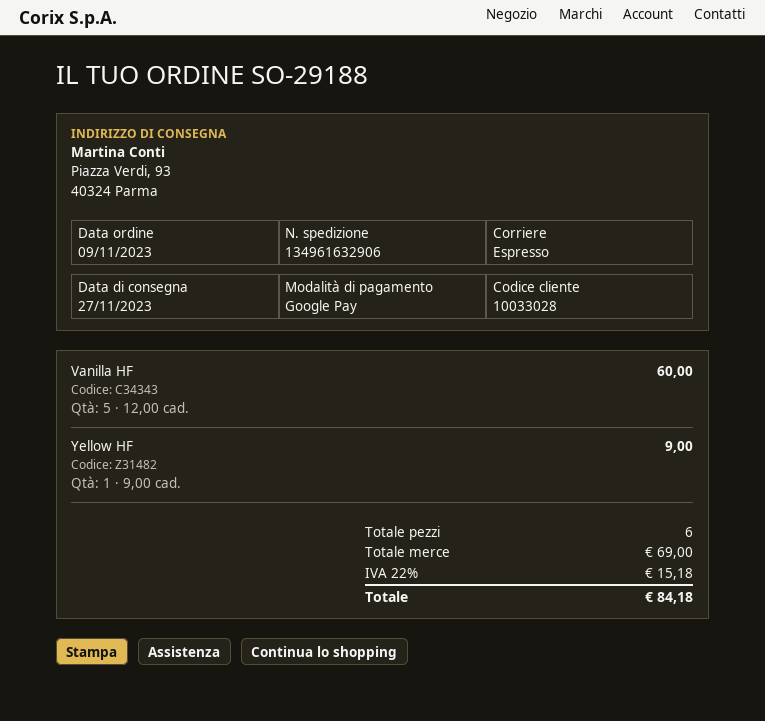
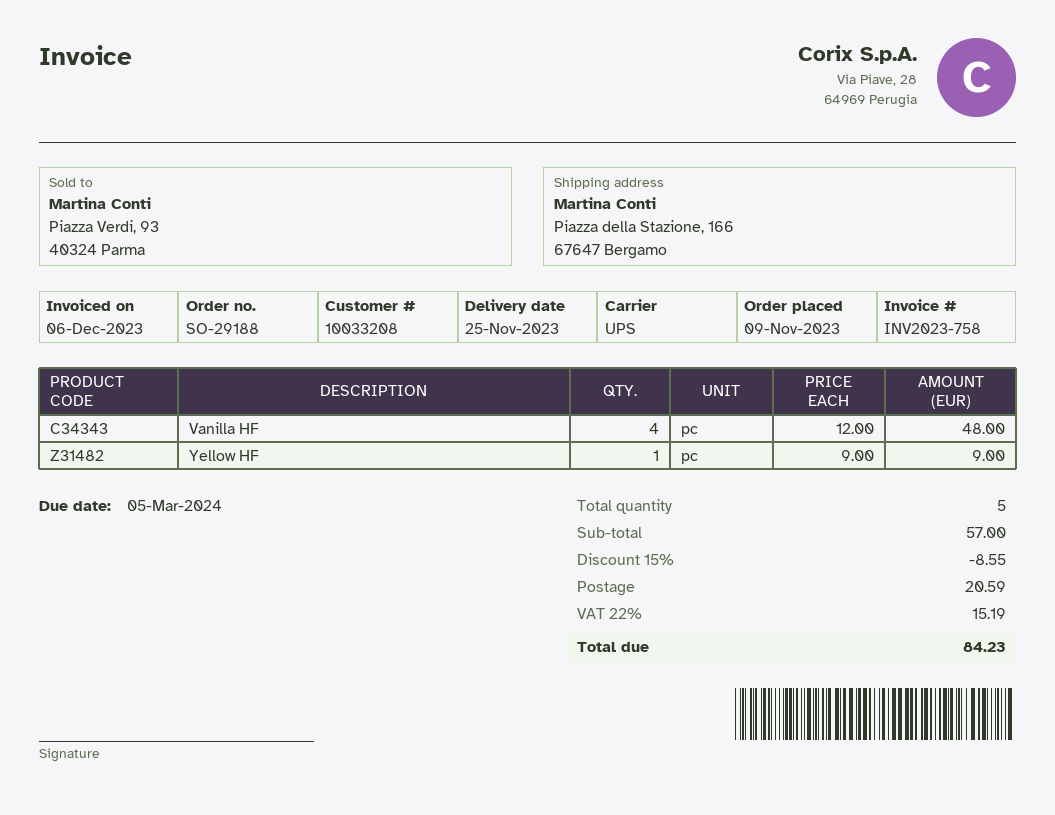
delivery date: 2023-11-27 -> 2023-11-25
customer number: 10033028 -> 10033208
shipping method: express -> UPS
ship to: Piazza Verdi, 93, 40324 Parma -> Piazza della Stazione, 166, 67647 Bergamo
Vanilla HF: 5 x 12.00 = 60.00 -> 4 x 12.00 = 48.00
total quantity: 6 -> 5
subtotal: 69.00 -> 57.00
discount: none -> 15% = 8.55
shipping: none -> 20.59
tax: 22% = 15.18 -> 22% = 15.19
total: 84.18 -> 84.23

